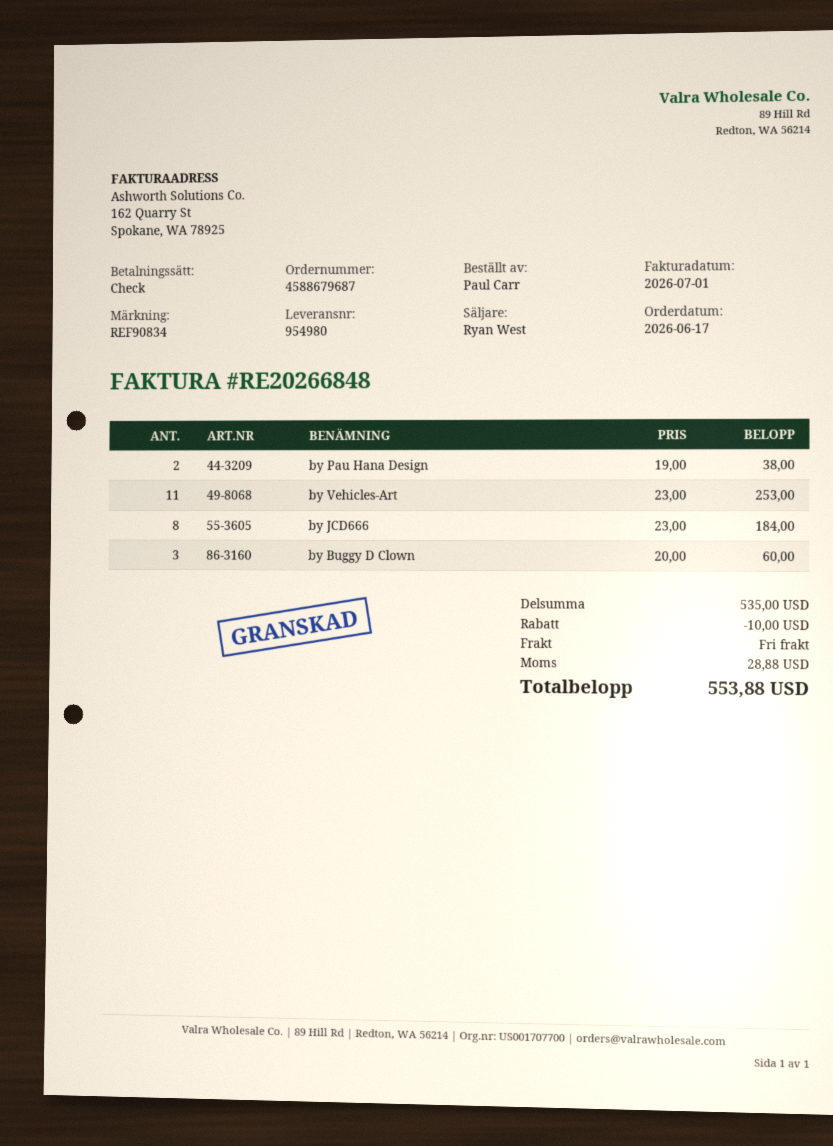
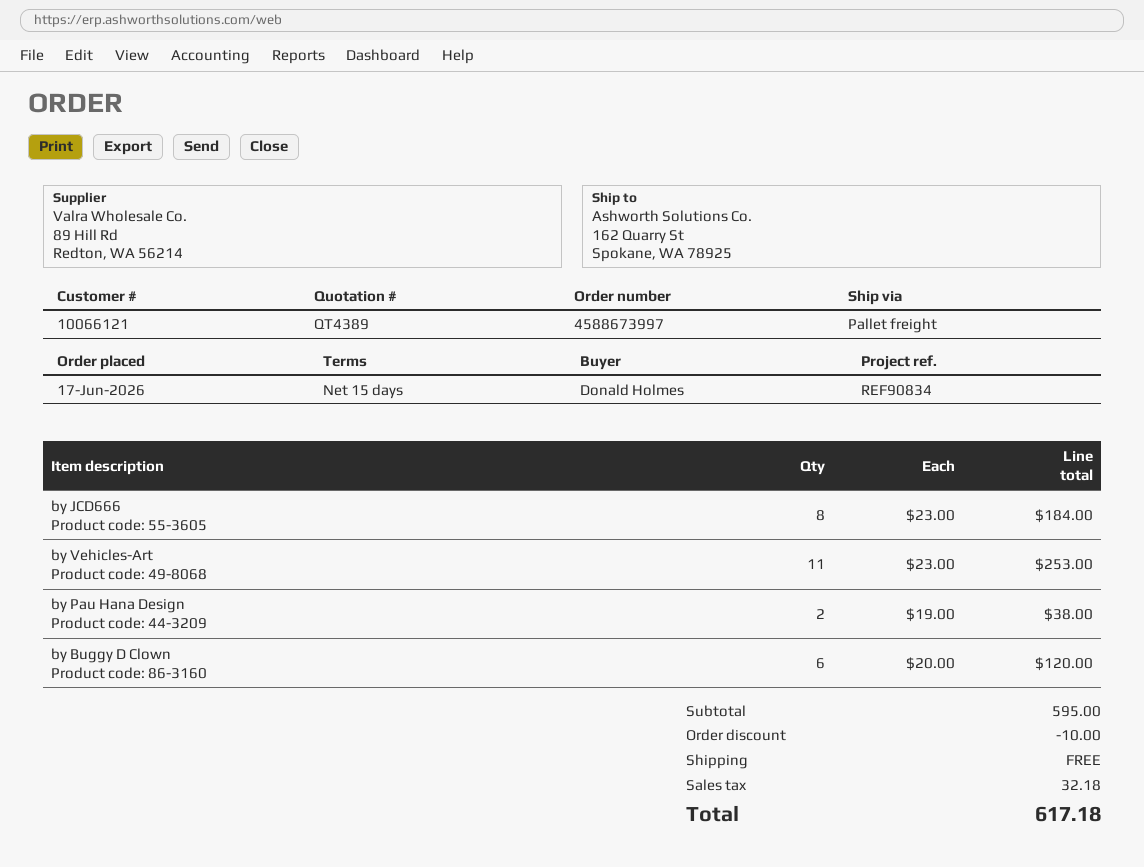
order number: 4588679687 -> 4588673997
ordered by: Paul Carr -> Donald Holmes
by Buggy D Clown: 3 x 20.00 = 60.00 -> 6 x 20.00 = 120.00
subtotal: 535.00 -> 595.00
tax: 28.88 -> 32.18
total: 553.88 -> 617.18

